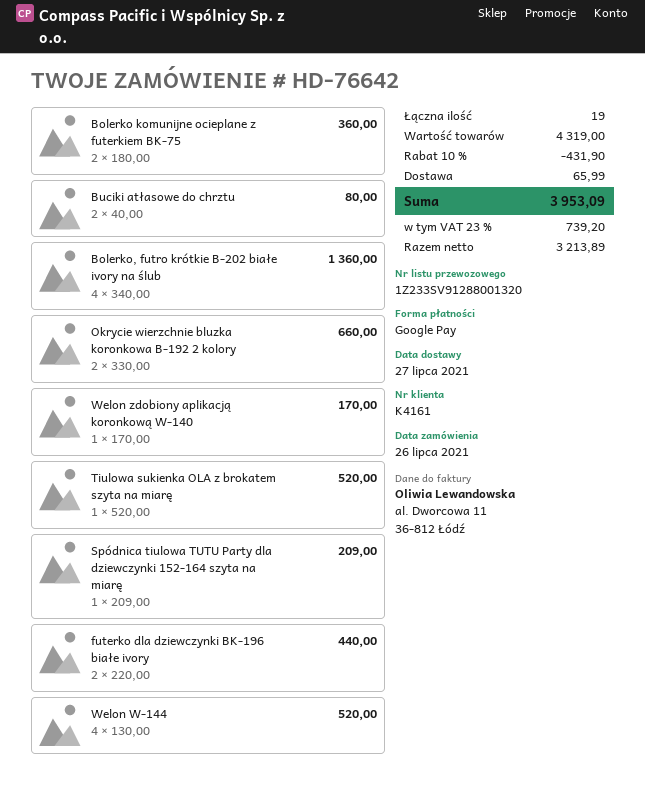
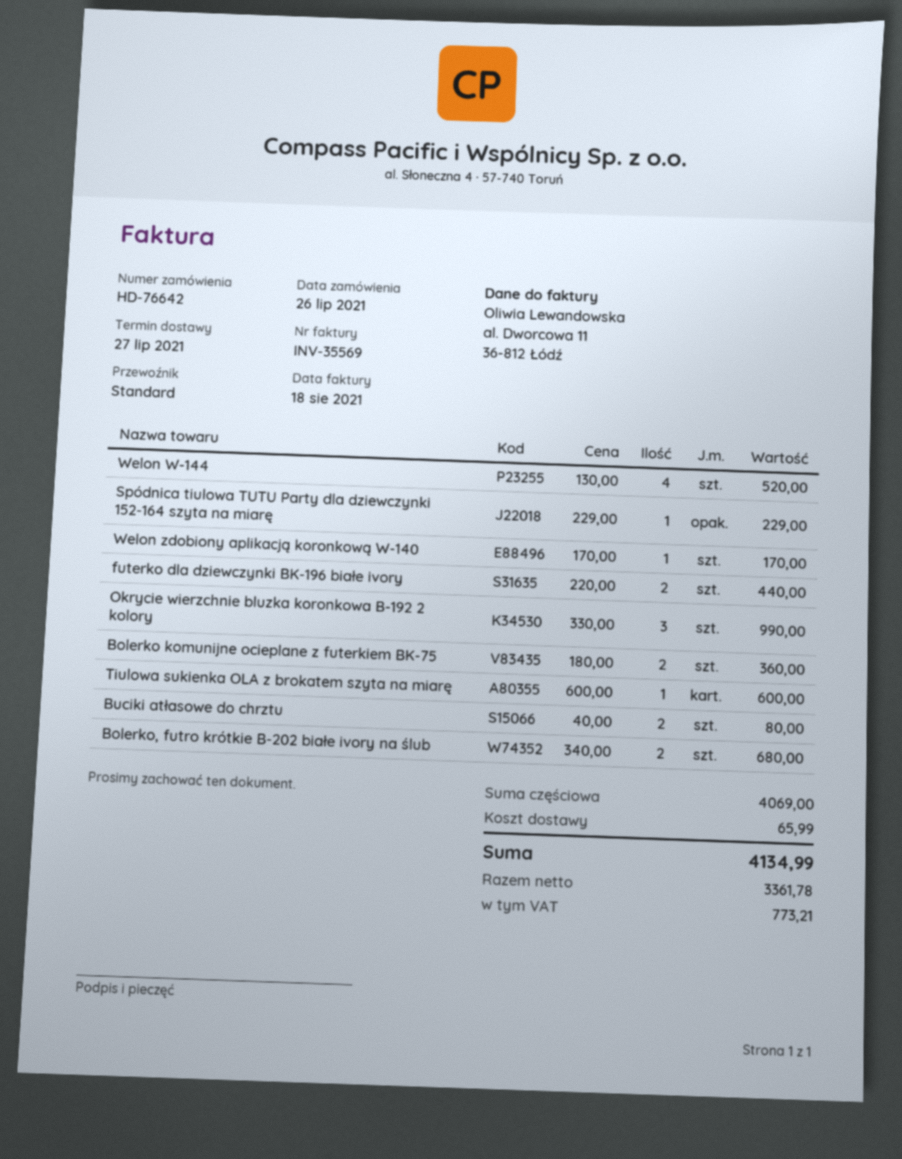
Bolerko, futro krótkie B-202 białe ivory na ślub: 4 x 340.00 = 1360.00 -> 2 x 340.00 = 680.00
Okrycie wierzchnie bluzka koronkowa B-192 2 kolory: 2 x 330.00 = 660.00 -> 3 x 330.00 = 990.00
Tiulowa sukienka OLA z brokatem szyta na miarę: 1 x 520.00 = 520.00 -> 1 x 600.00 = 600.00
Spódnica tiulowa TUTU Party dla dziewczynki 152-164 szyta na miarę: 1 x 209.00 = 209.00 -> 1 x 229.00 = 229.00
subtotal: 4319.00 -> 4069.00
discount: 10% = 431.90 -> none
net: 3213.89 -> 3361.78
tax: 739.20 -> 773.21
total: 3953.09 -> 4134.99

